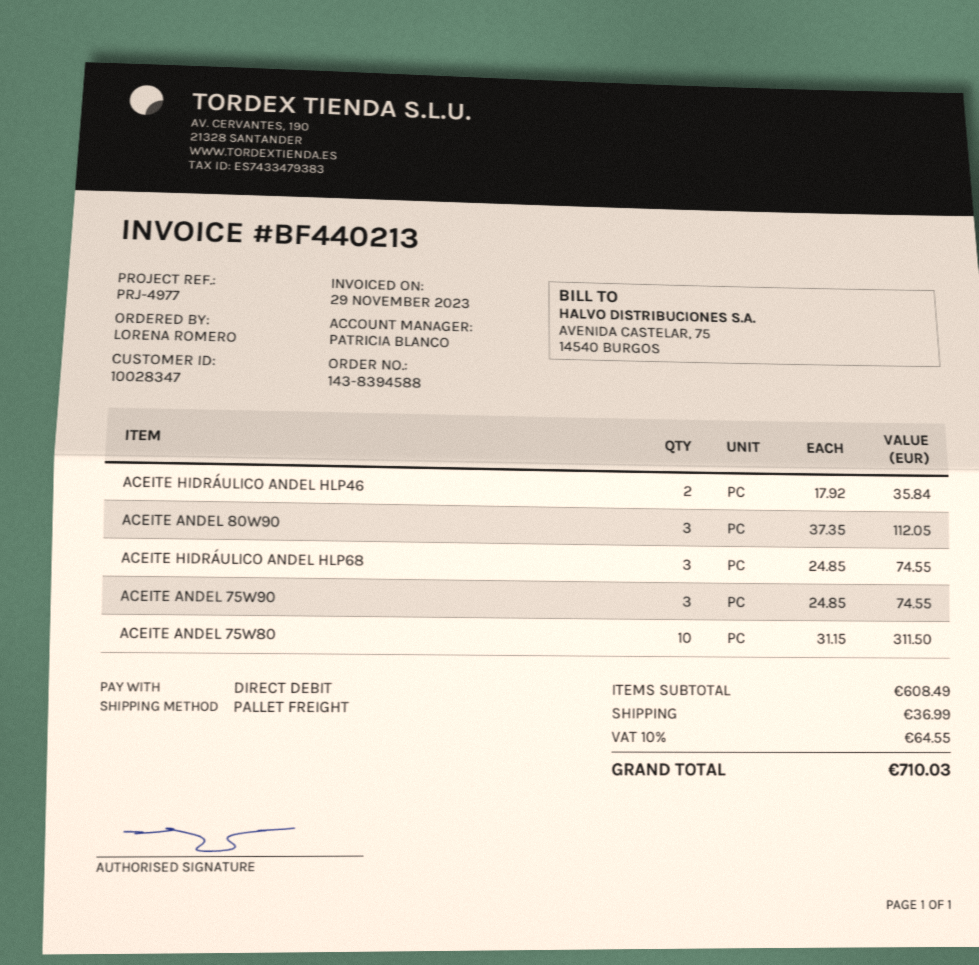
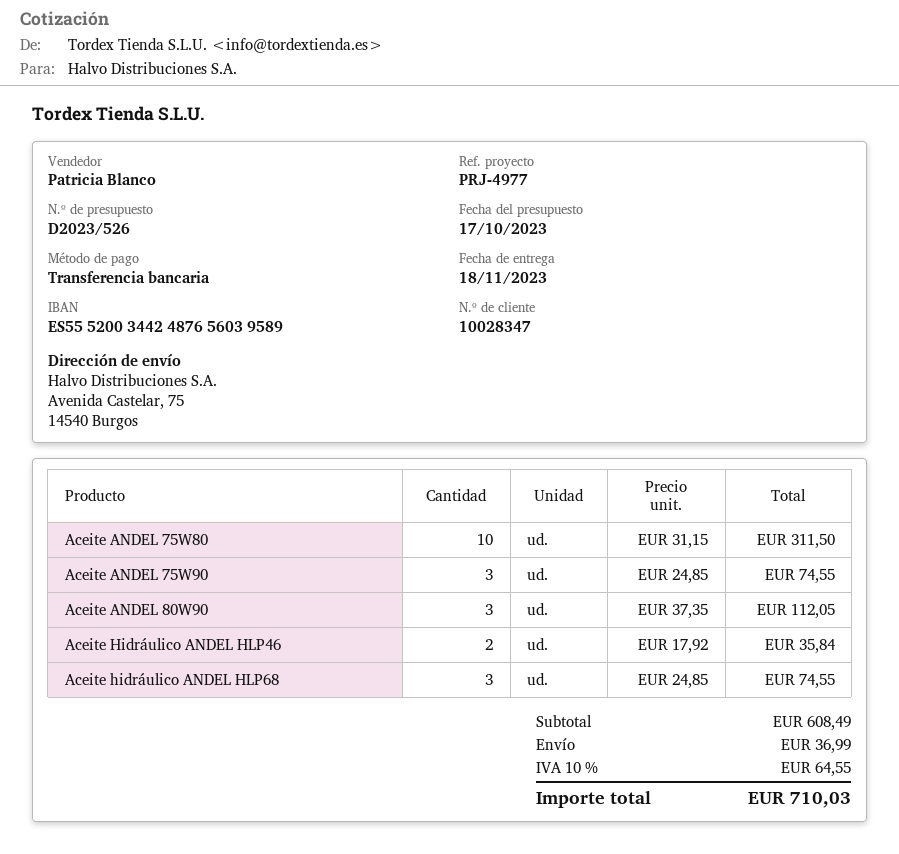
payment method: direct debit -> bank transfer

